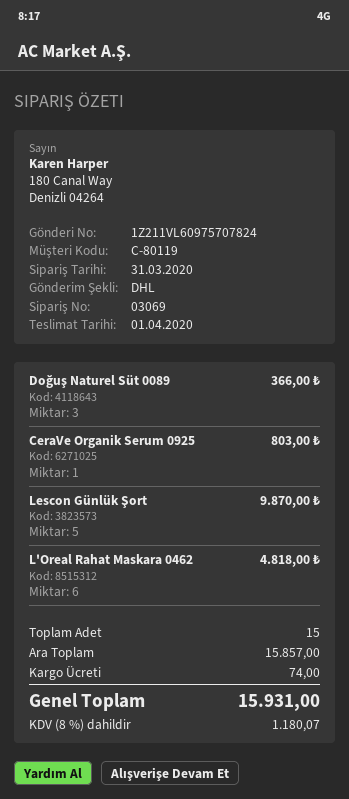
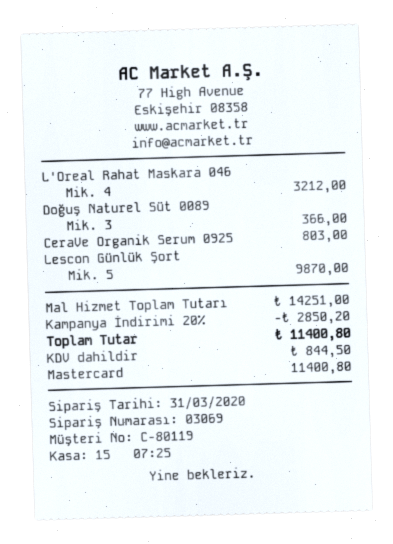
L'Oreal Rahat Maskara 0462: 6 for 4818.00 -> 4 for 3212.00
subtotal: 15857.00 -> 14251.00
discount: none -> 20% = 2850.20
shipping: 74.00 -> none
tax: 1180.07 -> 844.50
total: 15931.00 -> 11400.80

